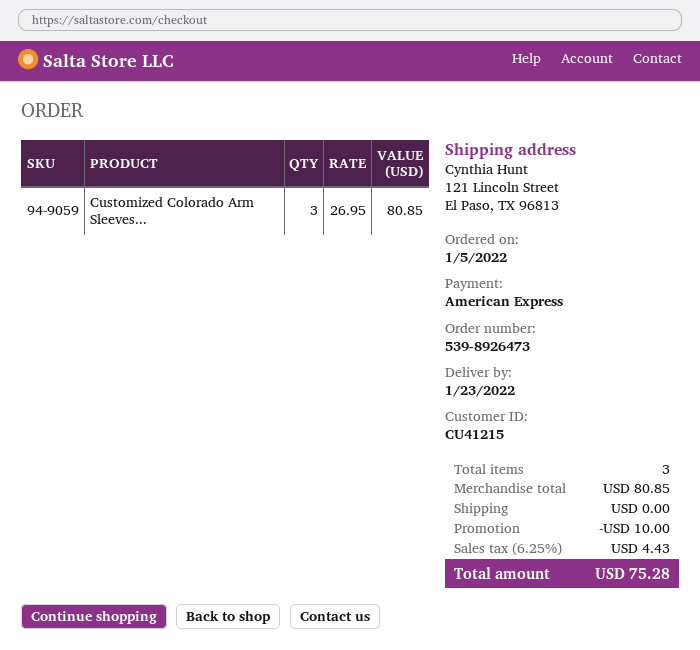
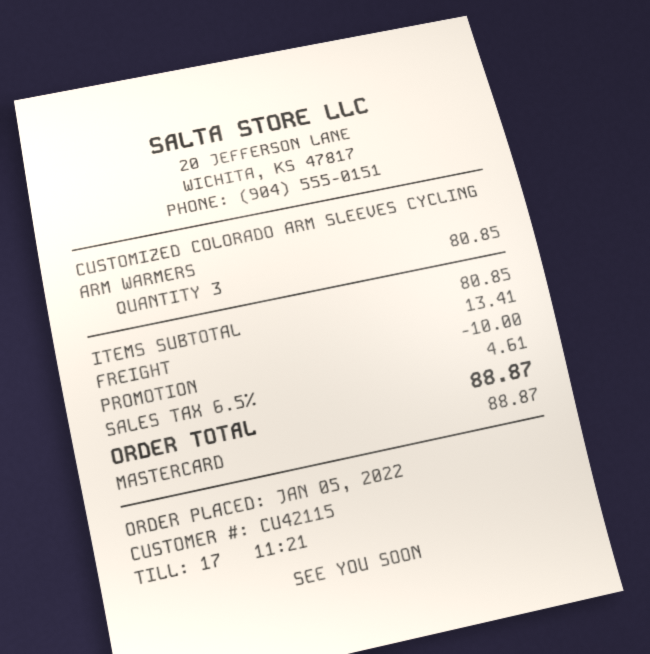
customer number: CU41215 -> CU42115
payment method: American Express -> Mastercard
shipping: 0.00 -> 13.41
tax: 6.25% = 4.43 -> 6.5% = 4.61
total: 75.28 -> 88.87

